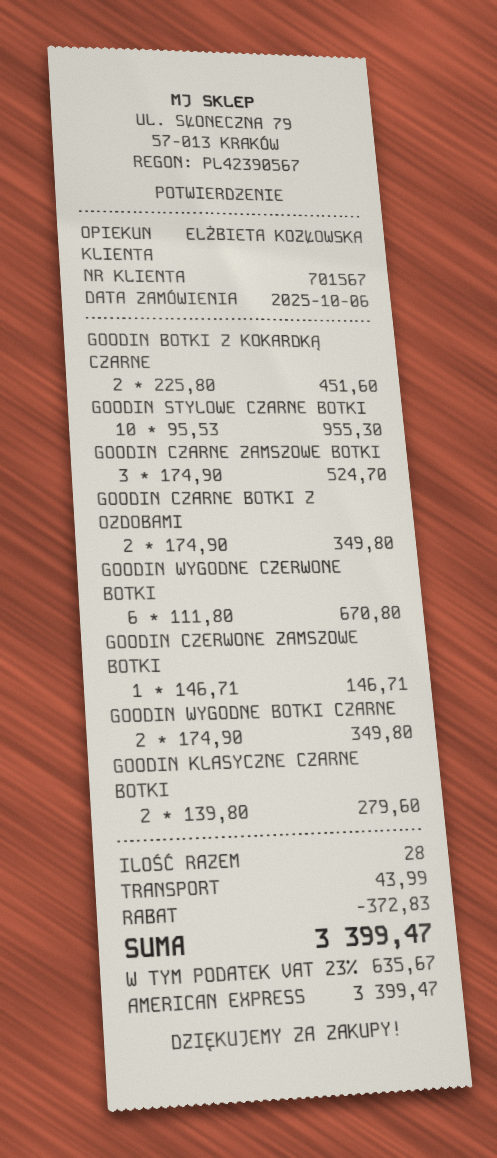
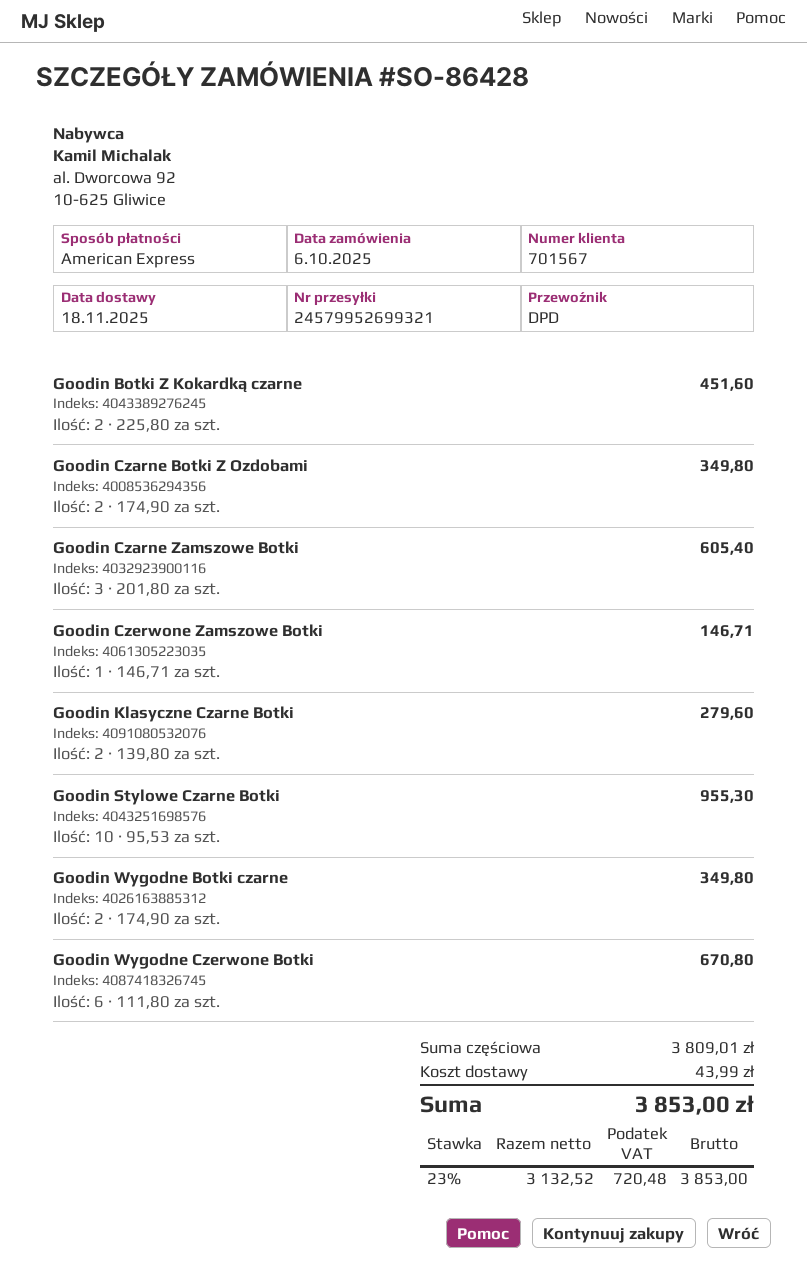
GOODIN CZARNE ZAMSZOWE BOTKI: 3 x 174.90 = 524.70 -> 3 x 201.80 = 605.40
discount: 372.83 -> none
tax: 23% = 635.67 -> 23% = 720.48
total: 3399.47 -> 3853.00

